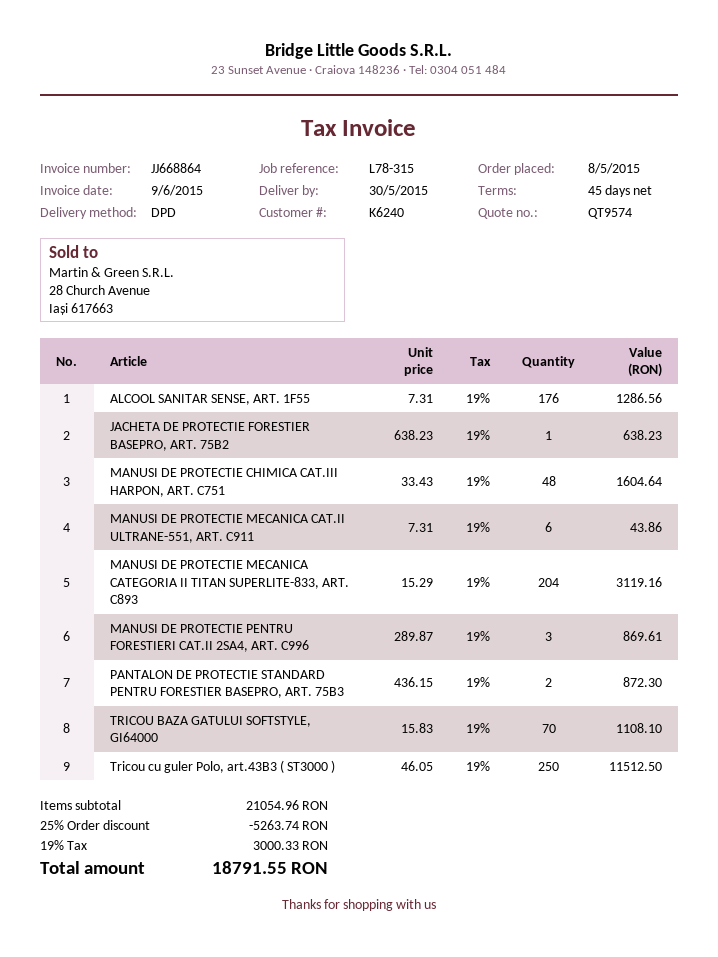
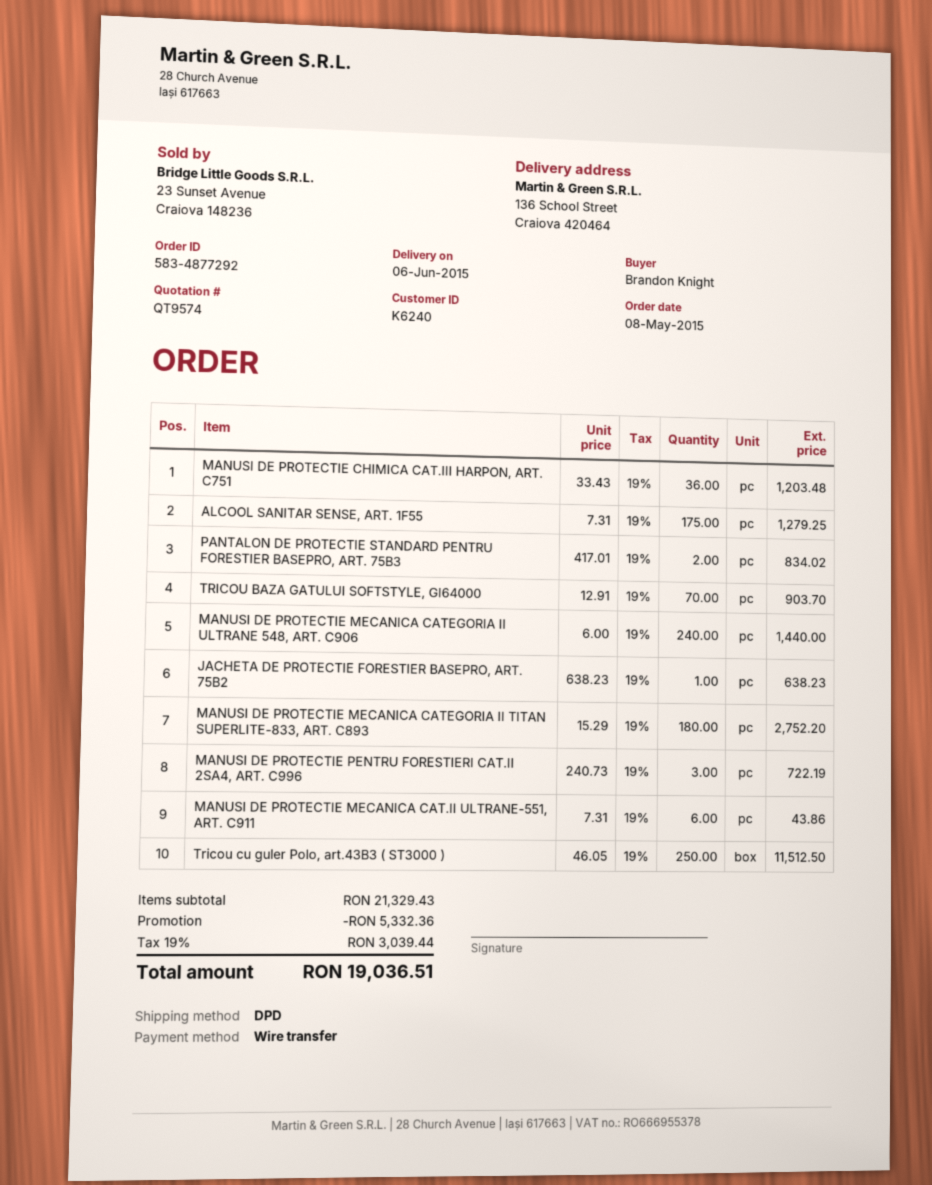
delivery date: 2015-05-30 -> 2015-06-06
ALCOOL SANITAR SENSE, ART. 1F55: 176 x 7.31 = 1286.56 -> 175 x 7.31 = 1279.25
MANUSI DE PROTECTIE CHIMICA CAT.III HARPON, ART. C751: 48 x 33.43 = 1604.64 -> 36 x 33.43 = 1203.48
MANUSI DE PROTECTIE MECANICA CATEGORIA II TITAN SUPERLITE-833, ART. C893: 204 x 15.29 = 3119.16 -> 180 x 15.29 = 2752.20
MANUSI DE PROTECTIE PENTRU FORESTIERI CAT.II 2SA4, ART. C996: 3 x 289.87 = 869.61 -> 3 x 240.73 = 722.19
PANTALON DE PROTECTIE STANDARD PENTRU FORESTIER BASEPRO, ART. 75B3: 2 x 436.15 = 872.30 -> 2 x 417.01 = 834.02
TRICOU BAZA GATULUI SOFTSTYLE, GI64000: 70 x 15.83 = 1108.10 -> 70 x 12.91 = 903.70
MANUSI DE PROTECTIE MECANICA CATEGORIA II ULTRANE 548, ART. C906: none -> 240 x 6.00 = 1440.00
subtotal: 21054.96 -> 21329.43
discount: 5263.74 -> 5332.36
tax: 19% = 3000.33 -> 19% = 3039.44
total: 18791.55 -> 19036.51

